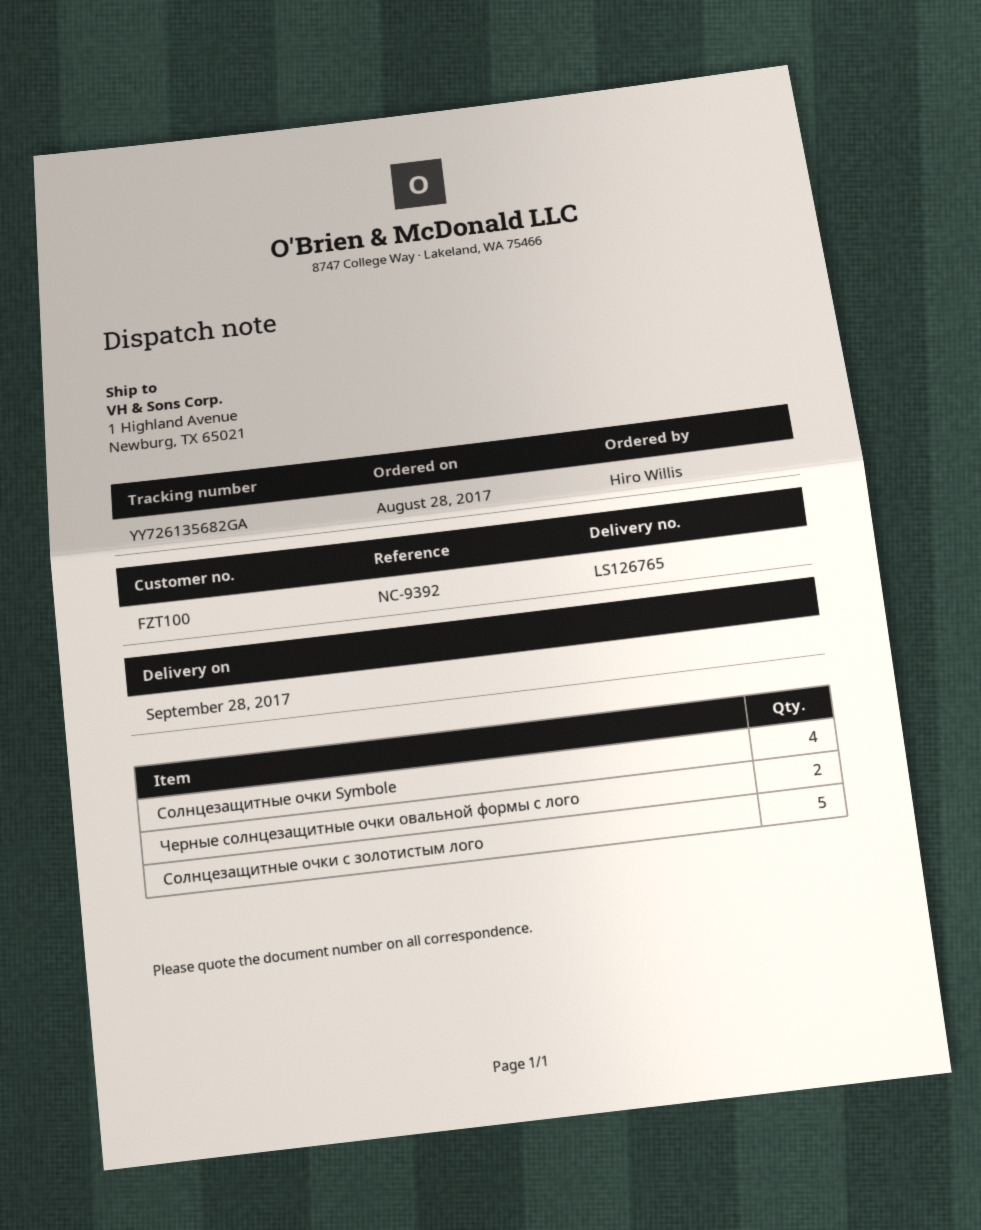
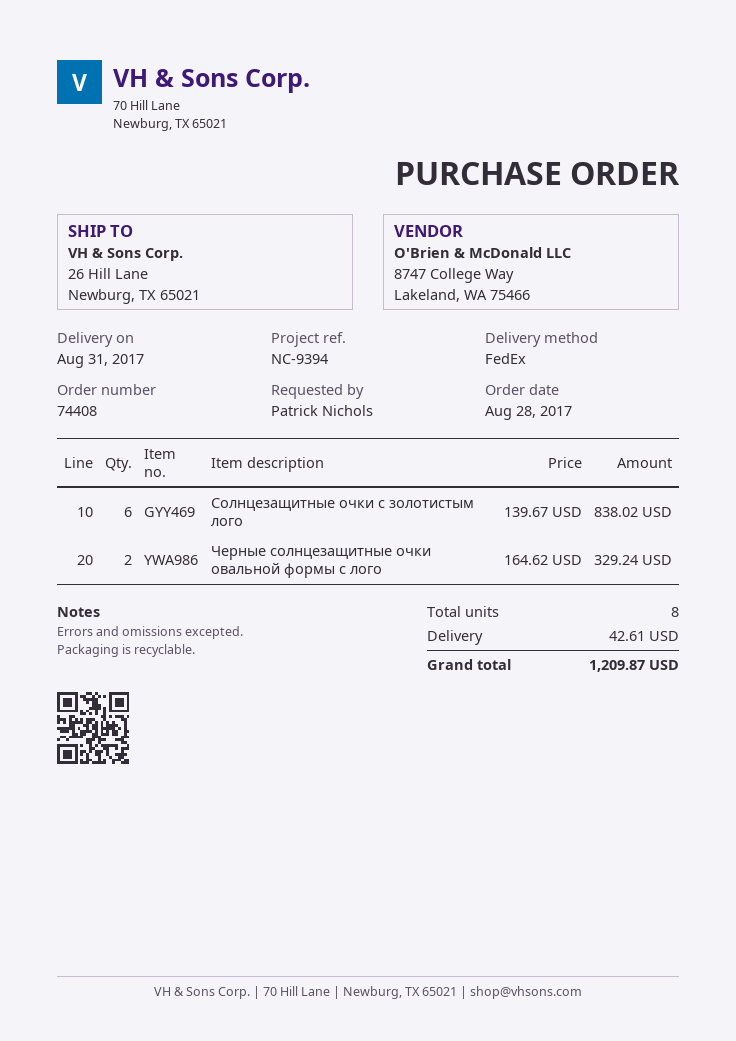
delivery date: 2017-09-28 -> 2017-08-31
reference: NC-9392 -> NC-9394
ordered by: Hiro Willis -> Patrick Nichols
ship to: 1 Highland Avenue, Newburg, TX 65021 -> 26 Hill Lane, Newburg, TX 65021
Солнцезащитные очки Symbole: 4 -> none
Солнцезащитные очки с золотистым лого: 5 -> 6

